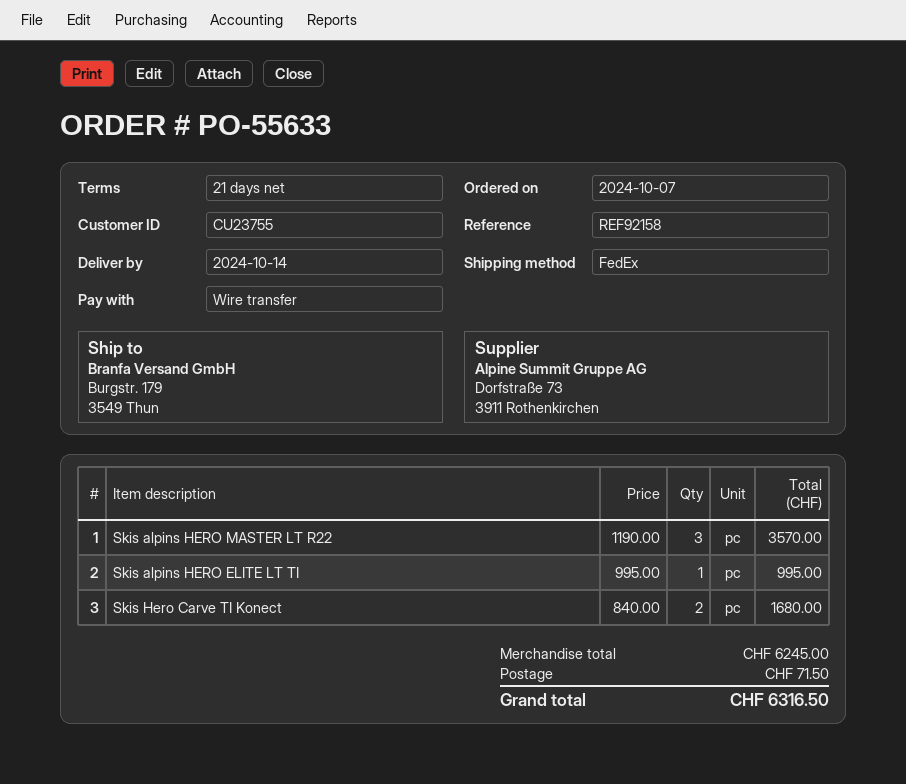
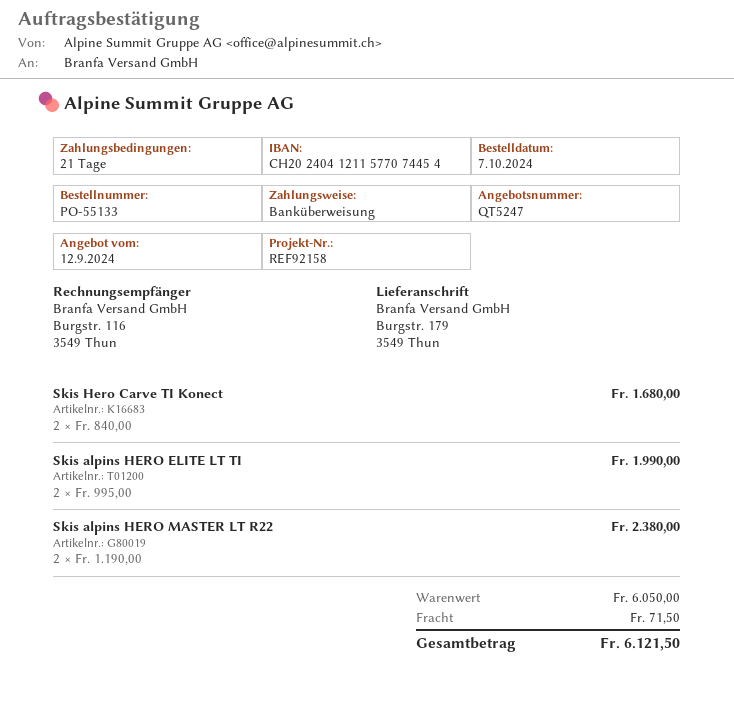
order number: PO-55633 -> PO-55133
Skis alpins HERO MASTER LT R22: 3 x 1190.00 = 3570.00 -> 2 x 1190.00 = 2380.00
Skis alpins HERO ELITE LT TI: 1 x 995.00 = 995.00 -> 2 x 995.00 = 1990.00
subtotal: 6245.00 -> 6050.00
total: 6316.50 -> 6121.50

